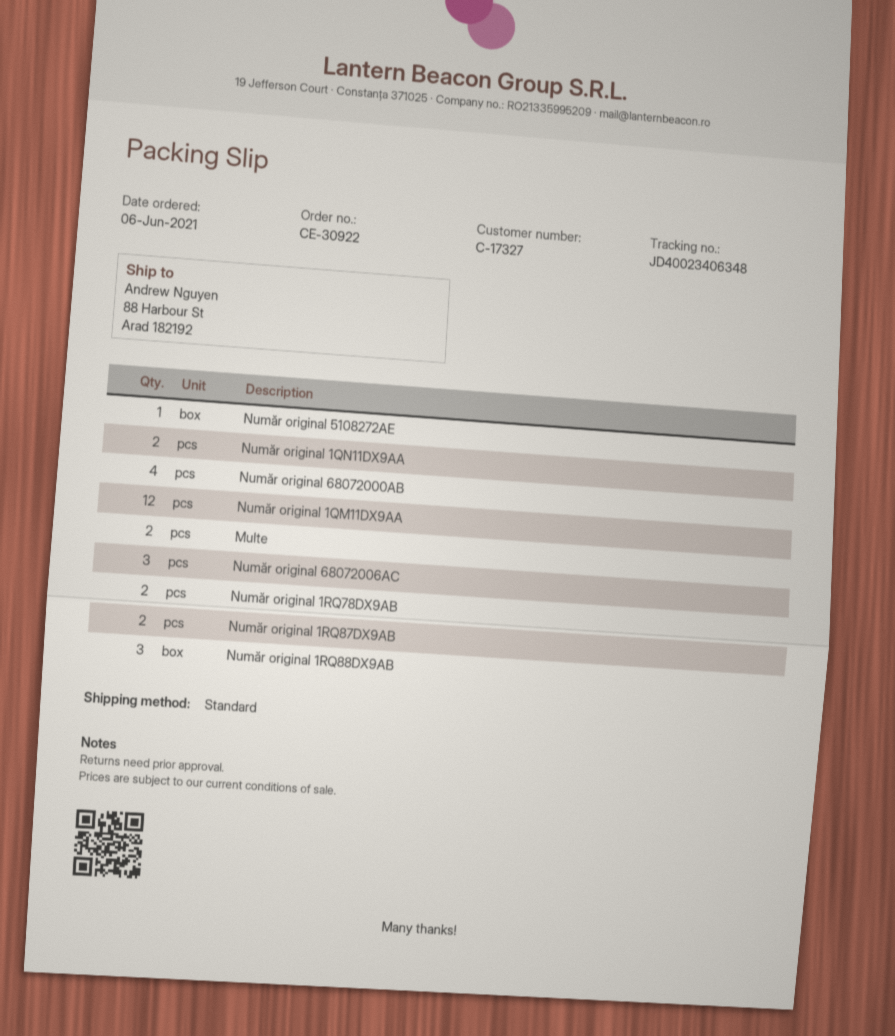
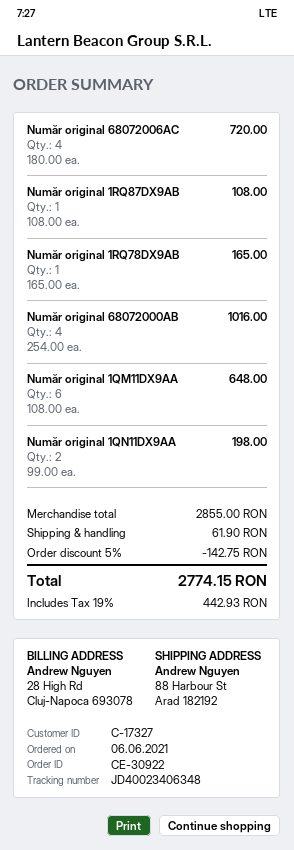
Număr original 5108272AE: 1 -> none
Număr original 1QM11DX9AA: 12 -> 6
Multe: 2 -> none
Număr original 68072006AC: 3 -> 4
Număr original 1RQ78DX9AB: 2 -> 1
Număr original 1RQ87DX9AB: 2 -> 1
Număr original 1RQ88DX9AB: 3 -> none

